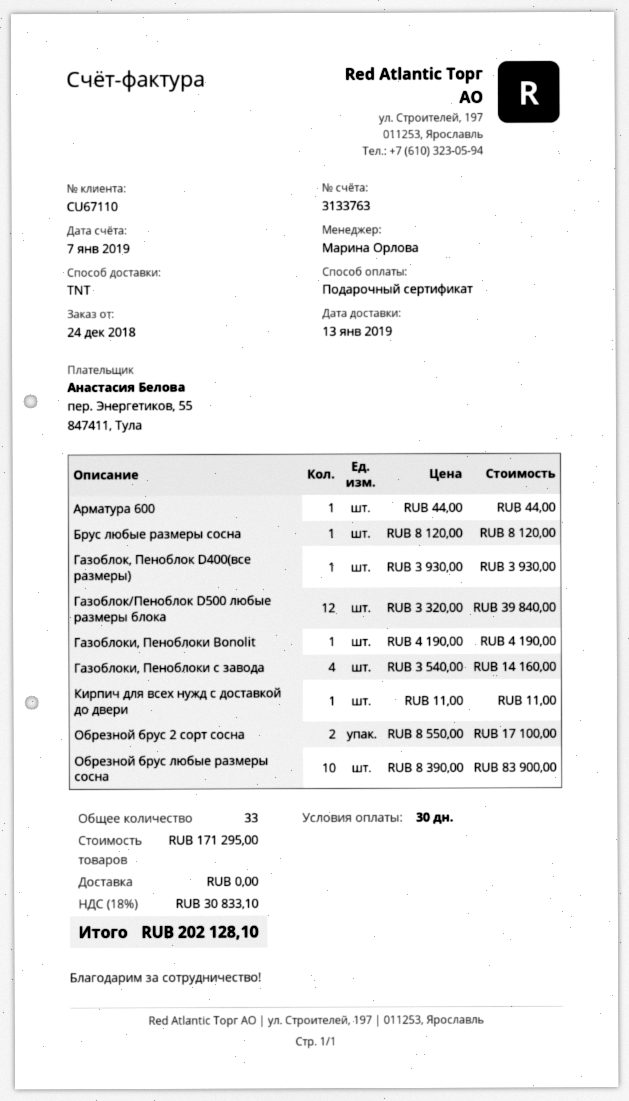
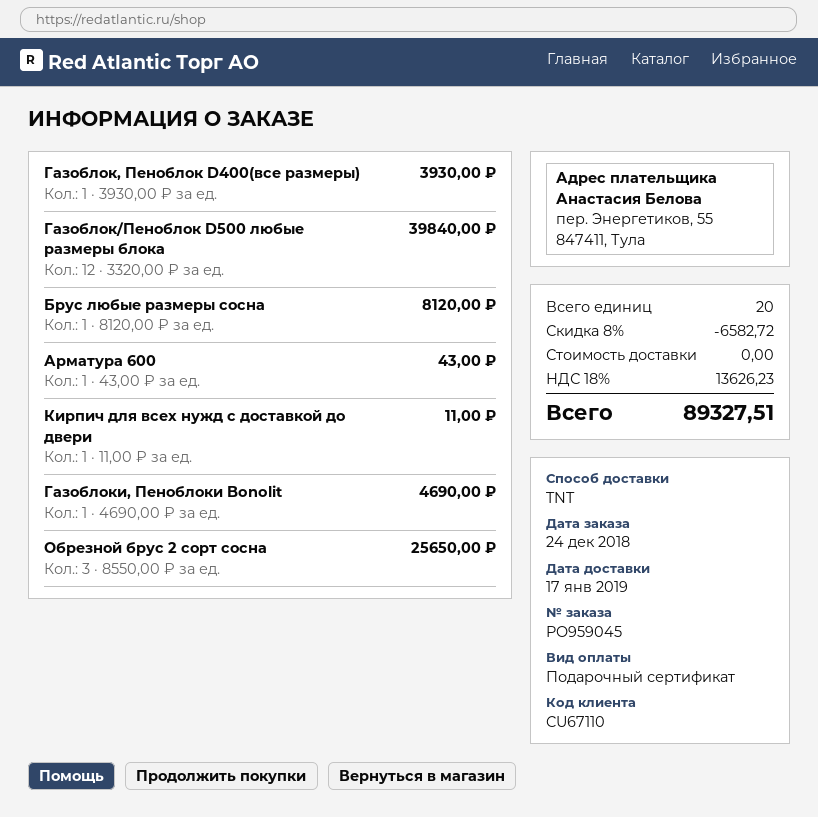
delivery date: 2019-01-13 -> 2019-01-17
Арматура 600: 1 x 44.00 = 44.00 -> 1 x 43.00 = 43.00
Газоблоки, Пеноблоки Bonolit: 1 x 4190.00 = 4190.00 -> 1 x 4690.00 = 4690.00
Газоблоки, Пеноблоки с завода: 4 x 3540.00 = 14160.00 -> none
Обрезной брус 2 сорт сосна: 2 x 8550.00 = 17100.00 -> 3 x 8550.00 = 25650.00
Обрезной брус любые размеры сосна: 10 x 8390.00 = 83900.00 -> none
total quantity: 33 -> 20
discount: none -> 8% = 6582.72
tax: 18% = 30833.10 -> 18% = 13626.23
total: 202128.10 -> 89327.51

